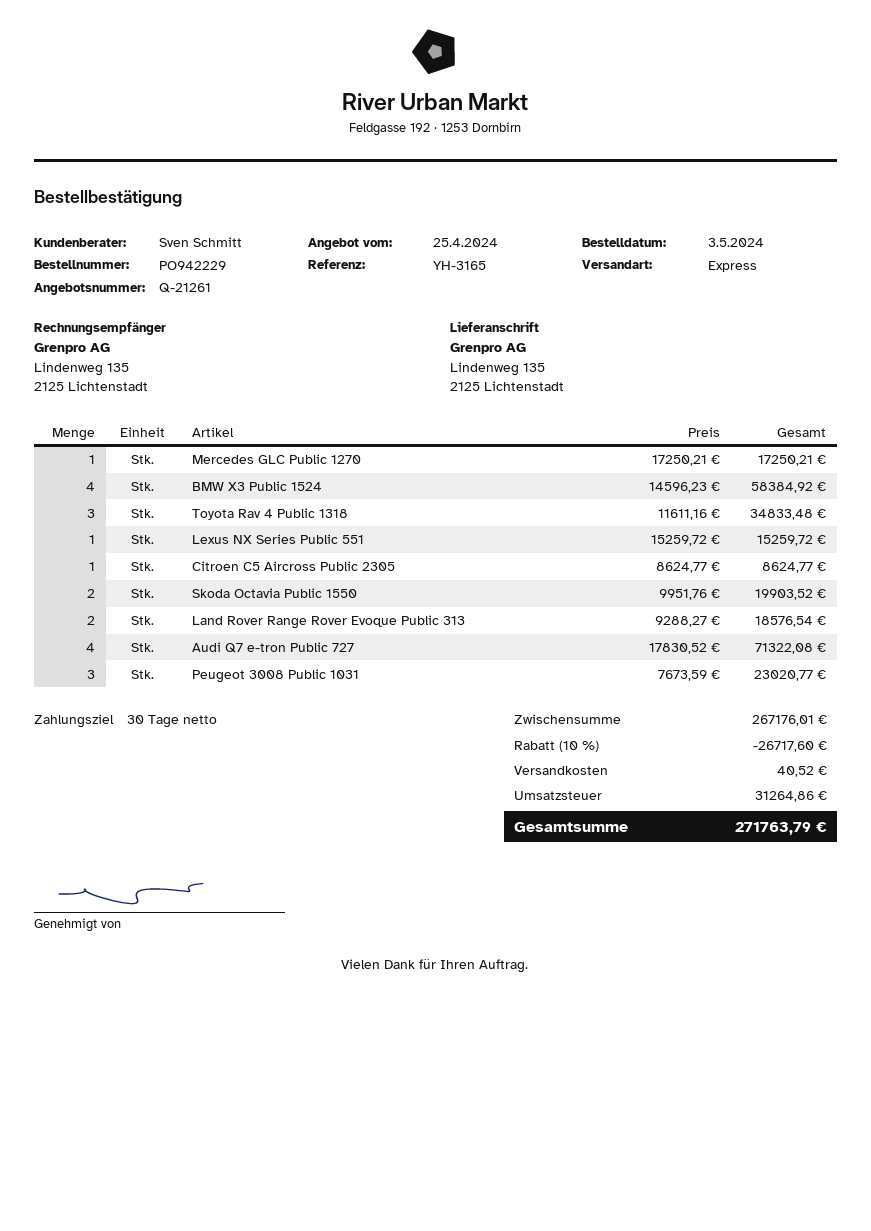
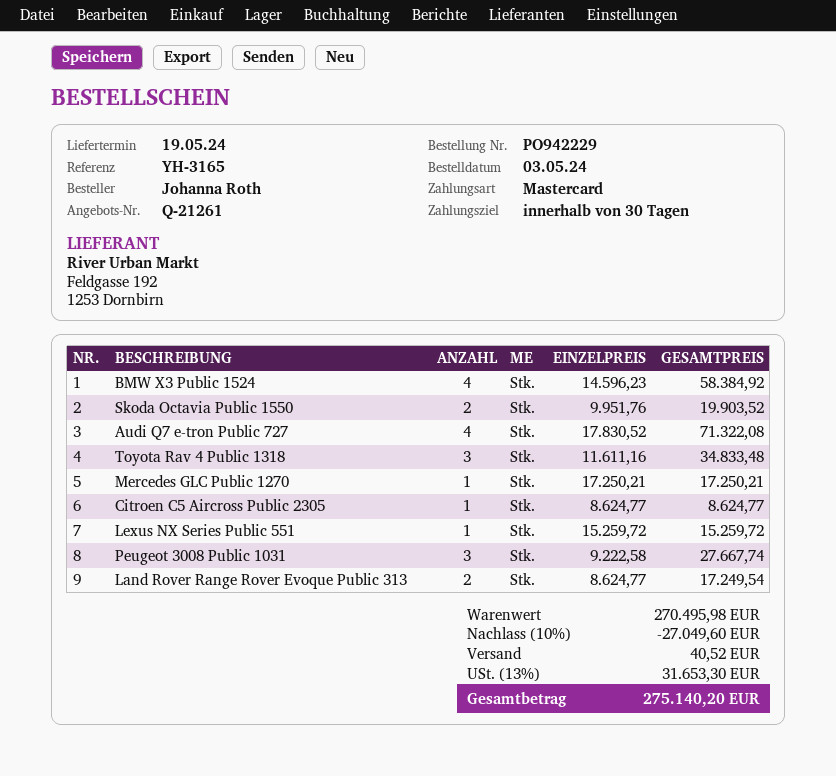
Land Rover Range Rover Evoque Public 313: 2 x 9288.27 = 18576.54 -> 2 x 8624.77 = 17249.54
Peugeot 3008 Public 1031: 3 x 7673.59 = 23020.77 -> 3 x 9222.58 = 27667.74
subtotal: 267176.01 -> 270495.98
discount: 10% = 26717.60 -> 10% = 27049.60
tax: 31264.86 -> 31653.30
total: 271763.79 -> 275140.20

